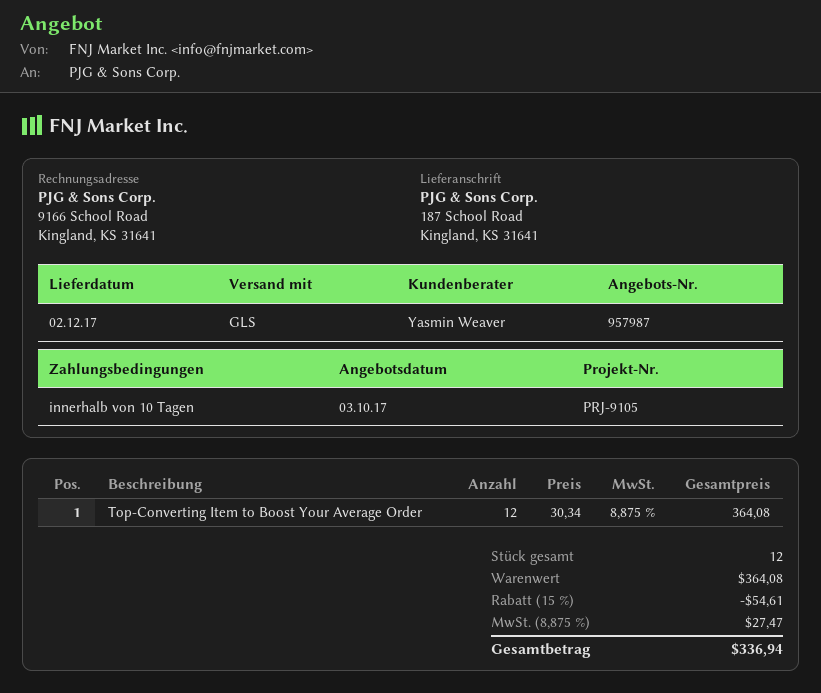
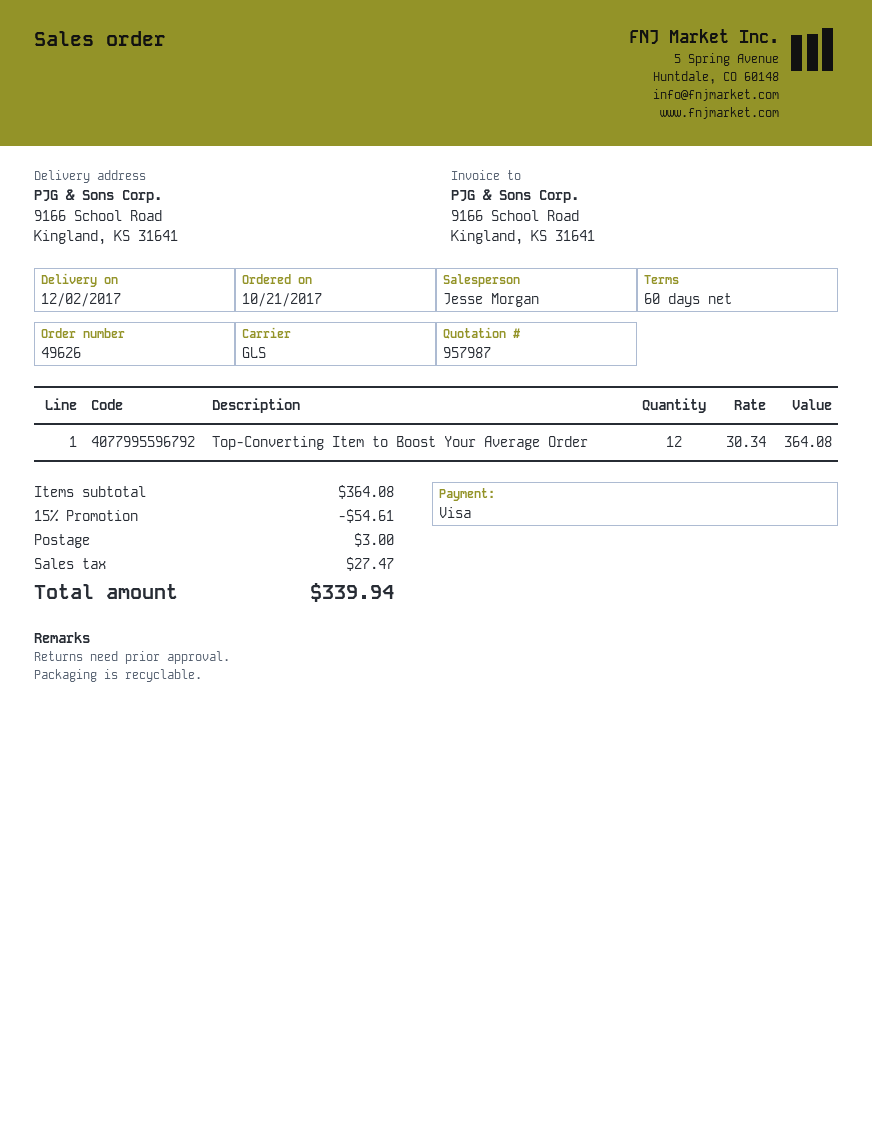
payment terms: 10 days -> 60 days
sales rep: Yasmin Weaver -> Jesse Morgan
ship to: 187 School Road, Kingland, KS 31641 -> 9166 School Road, Kingland, KS 31641
shipping: none -> 3.00
total: 336.94 -> 339.94

